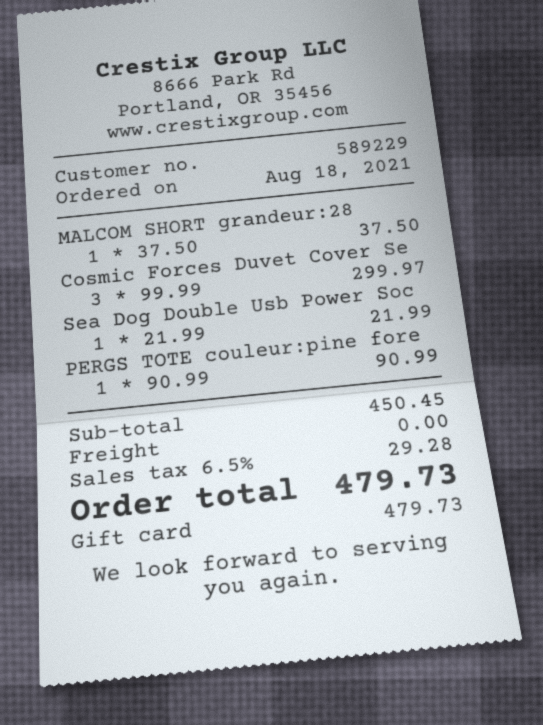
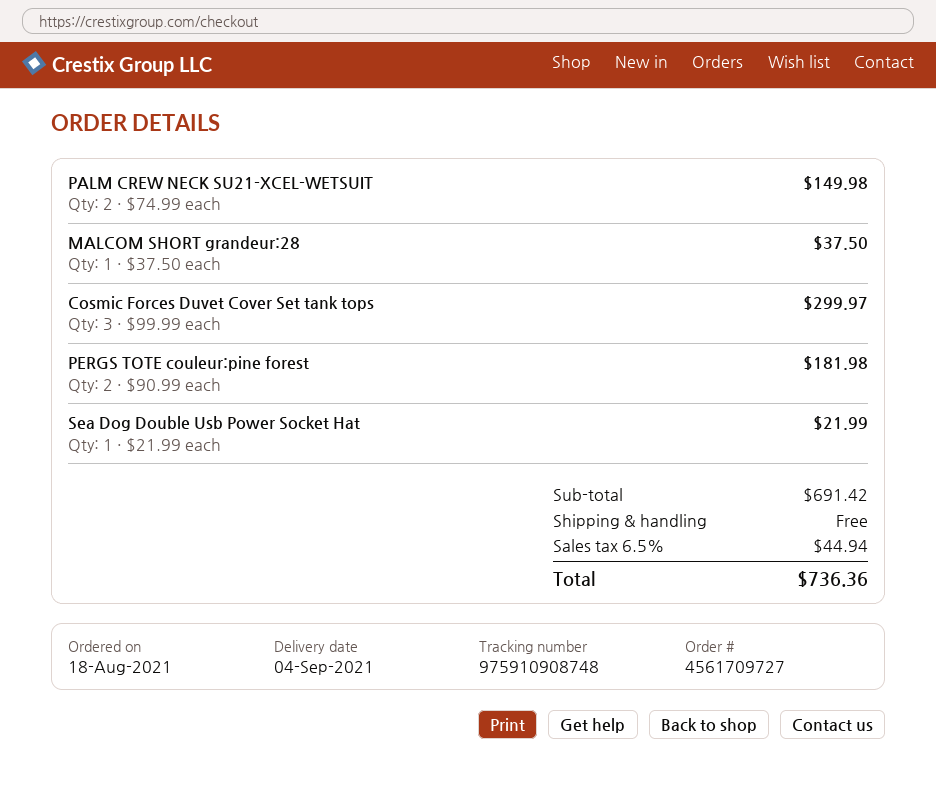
PERGS TOTE couleur:pine fore: 1 x 90.99 = 90.99 -> 2 x 90.99 = 181.98
PALM CREW NECK SU21-XCEL-WETSUIT: none -> 2 x 74.99 = 149.98
subtotal: 450.45 -> 691.42
tax: 6.5% = 29.28 -> 6.5% = 44.94
total: 479.73 -> 736.36

